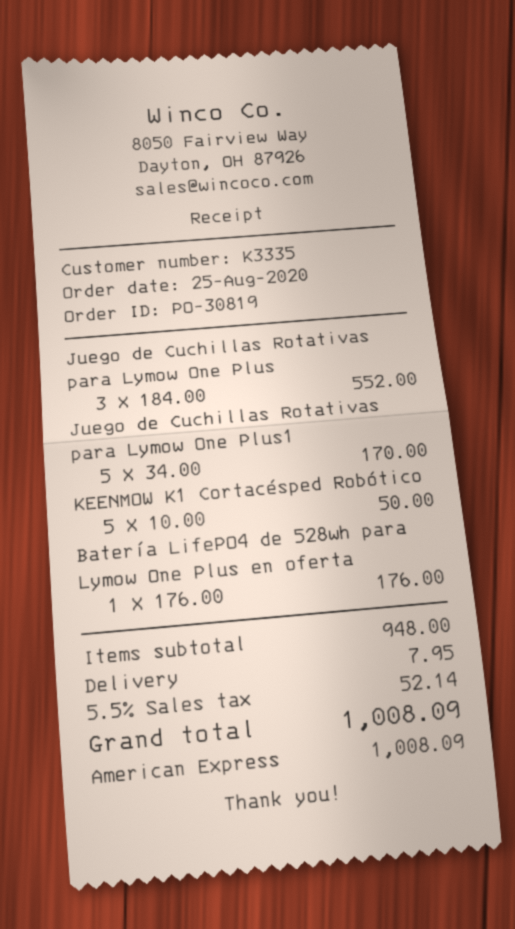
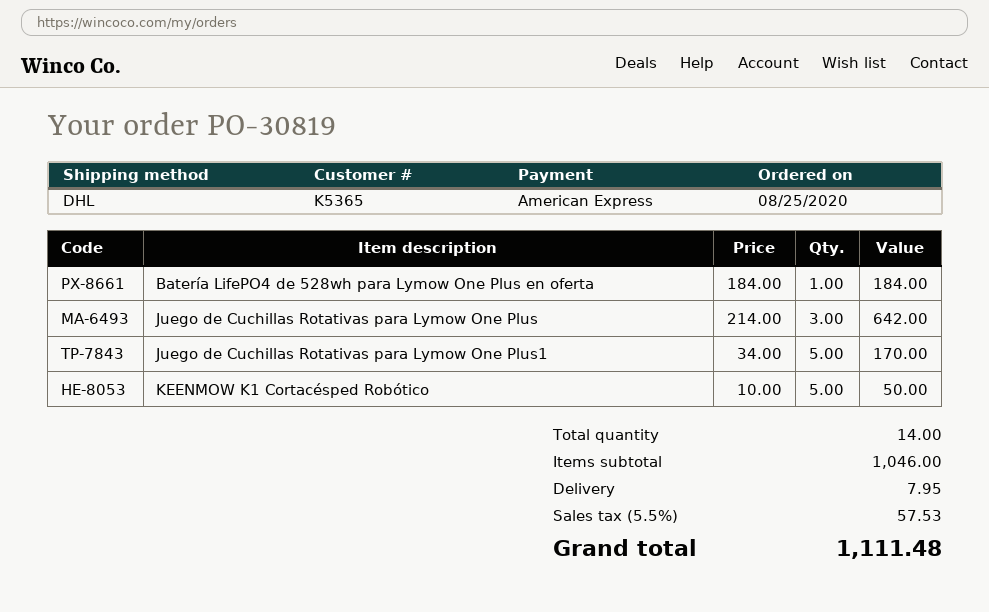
customer number: K3335 -> K5365
Juego de Cuchillas Rotativas para Lymow One Plus: 3 x 184.00 = 552.00 -> 3 x 214.00 = 642.00
Batería LifePO4 de 528wh para Lymow One Plus en oferta: 1 x 176.00 = 176.00 -> 1 x 184.00 = 184.00
subtotal: 948.00 -> 1046.00
tax: 5.5% = 52.14 -> 5.5% = 57.53
total: 1008.09 -> 1111.48

